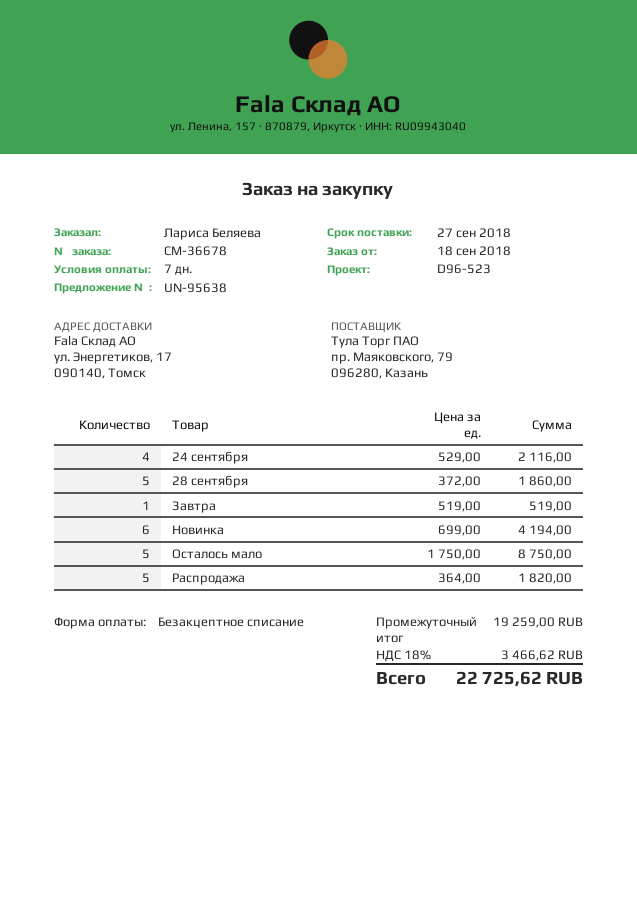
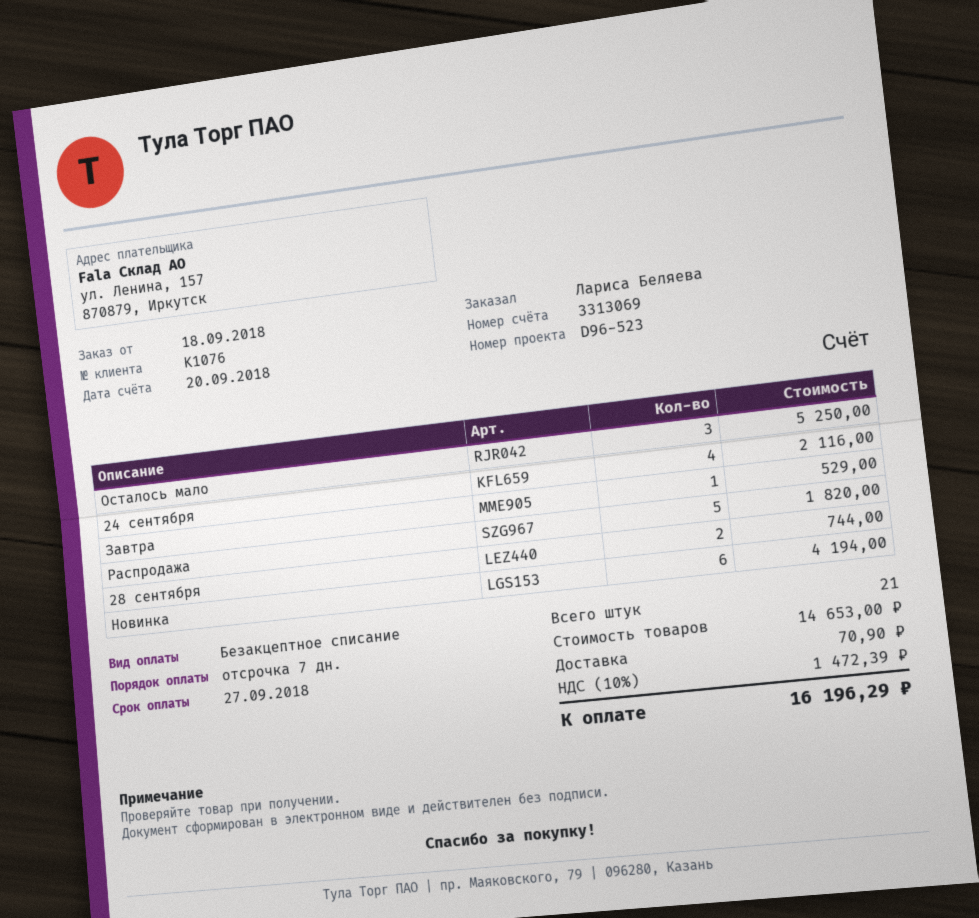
28 сентября: 5 for 1860.00 -> 2 for 744.00
Завтра: 1 for 519.00 -> 1 for 529.00
Осталось мало: 5 for 8750.00 -> 3 for 5250.00
subtotal: 19259.00 -> 14653.00
shipping: none -> 70.90
tax: 18% = 3466.62 -> 10% = 1472.39
total: 22725.62 -> 16196.29

